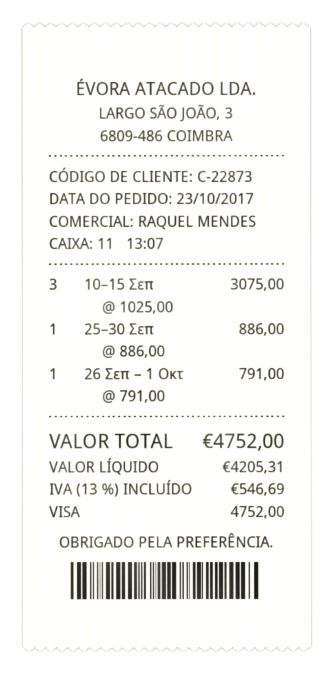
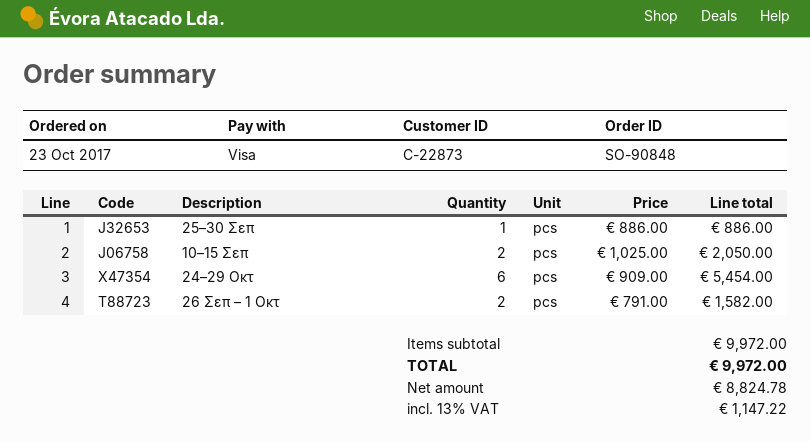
10–15 Σεπ: 3 x 1025.00 = 3075.00 -> 2 x 1025.00 = 2050.00
26 Σεπ – 1 Οκτ: 1 x 791.00 = 791.00 -> 2 x 791.00 = 1582.00
24–29 Οκτ: none -> 6 x 909.00 = 5454.00
net: 4205.31 -> 8824.78
tax: 13% = 546.69 -> 13% = 1147.22
total: 4752.00 -> 9972.00

